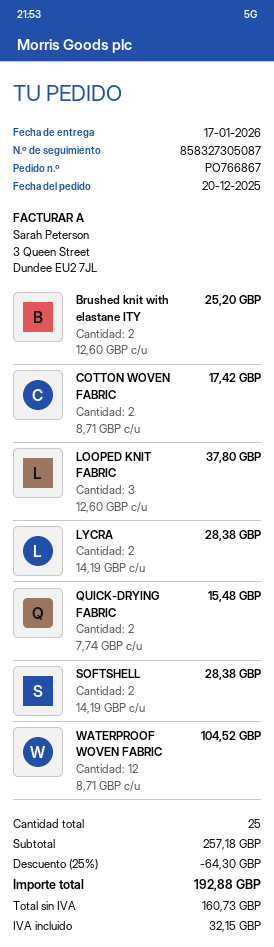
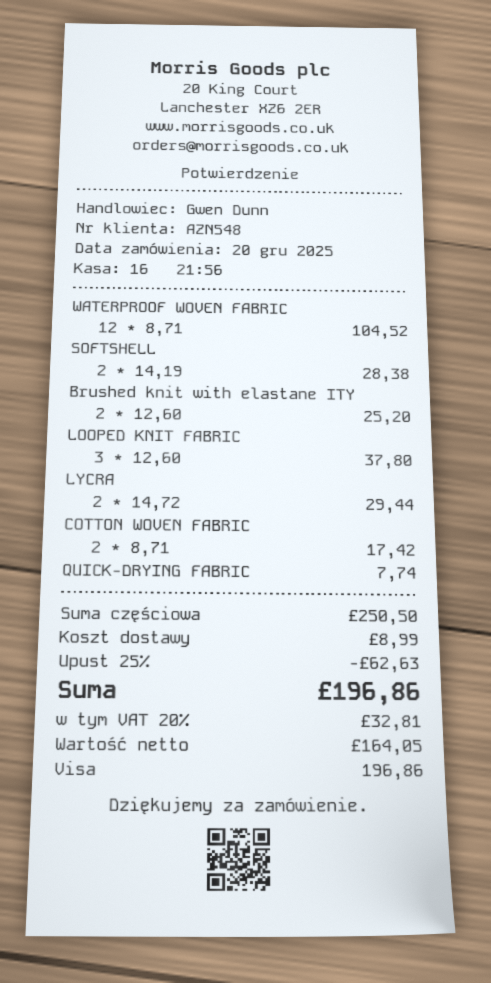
LYCRA: 2 x 14.19 = 28.38 -> 2 x 14.72 = 29.44
QUICK-DRYING FABRIC: 2 x 7.74 = 15.48 -> 1 x 7.74 = 7.74
subtotal: 257.18 -> 250.50
discount: 25% = 64.30 -> 25% = 62.63
shipping: none -> 8.99
net: 160.73 -> 164.05
tax: 32.15 -> 32.81
total: 192.88 -> 196.86

